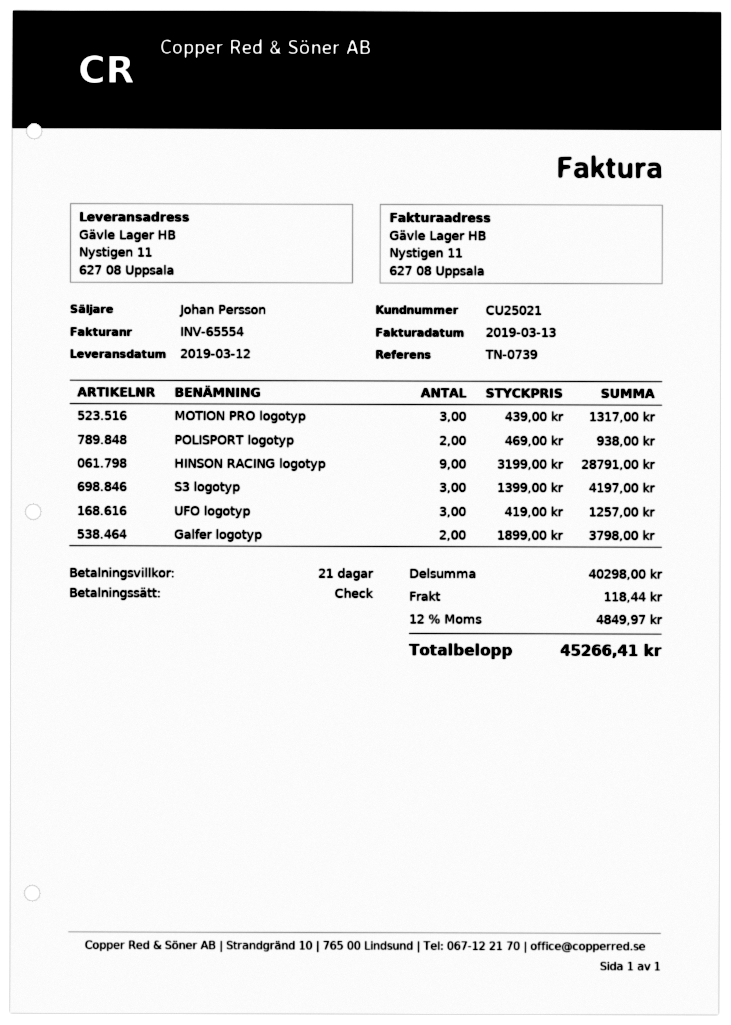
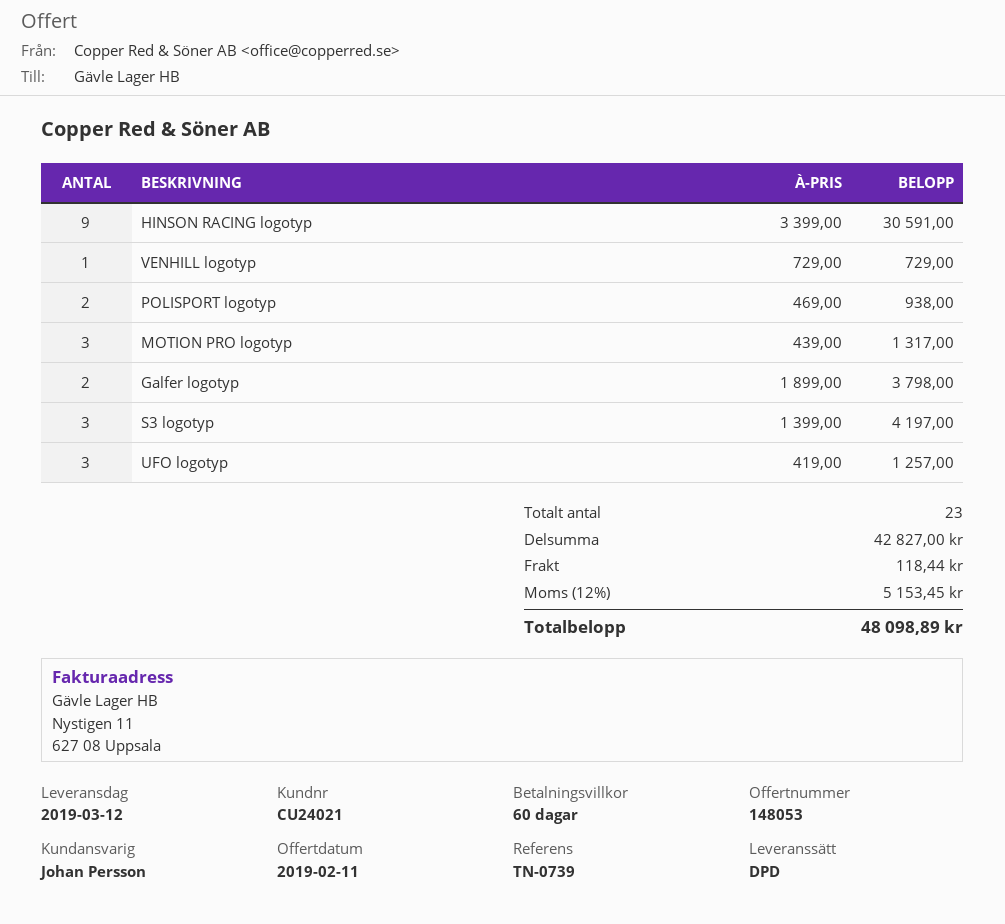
payment terms: 21 days -> 60 days
customer number: CU25021 -> CU24021
HINSON RACING logotyp: 9 x 3199.00 = 28791.00 -> 9 x 3399.00 = 30591.00
VENHILL logotyp: none -> 1 x 729.00 = 729.00
subtotal: 40298.00 -> 42827.00
tax: 12% = 4849.97 -> 12% = 5153.45
total: 45266.41 -> 48098.89

